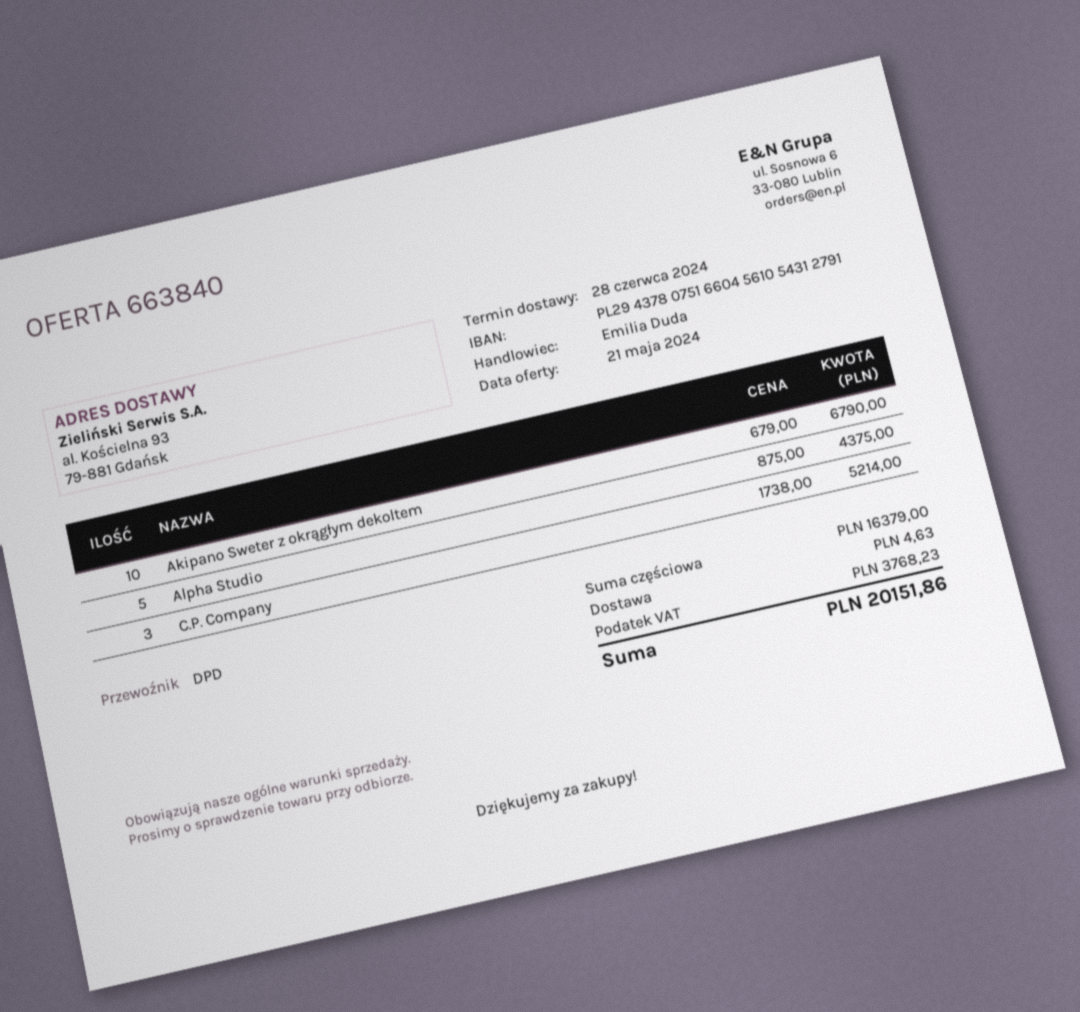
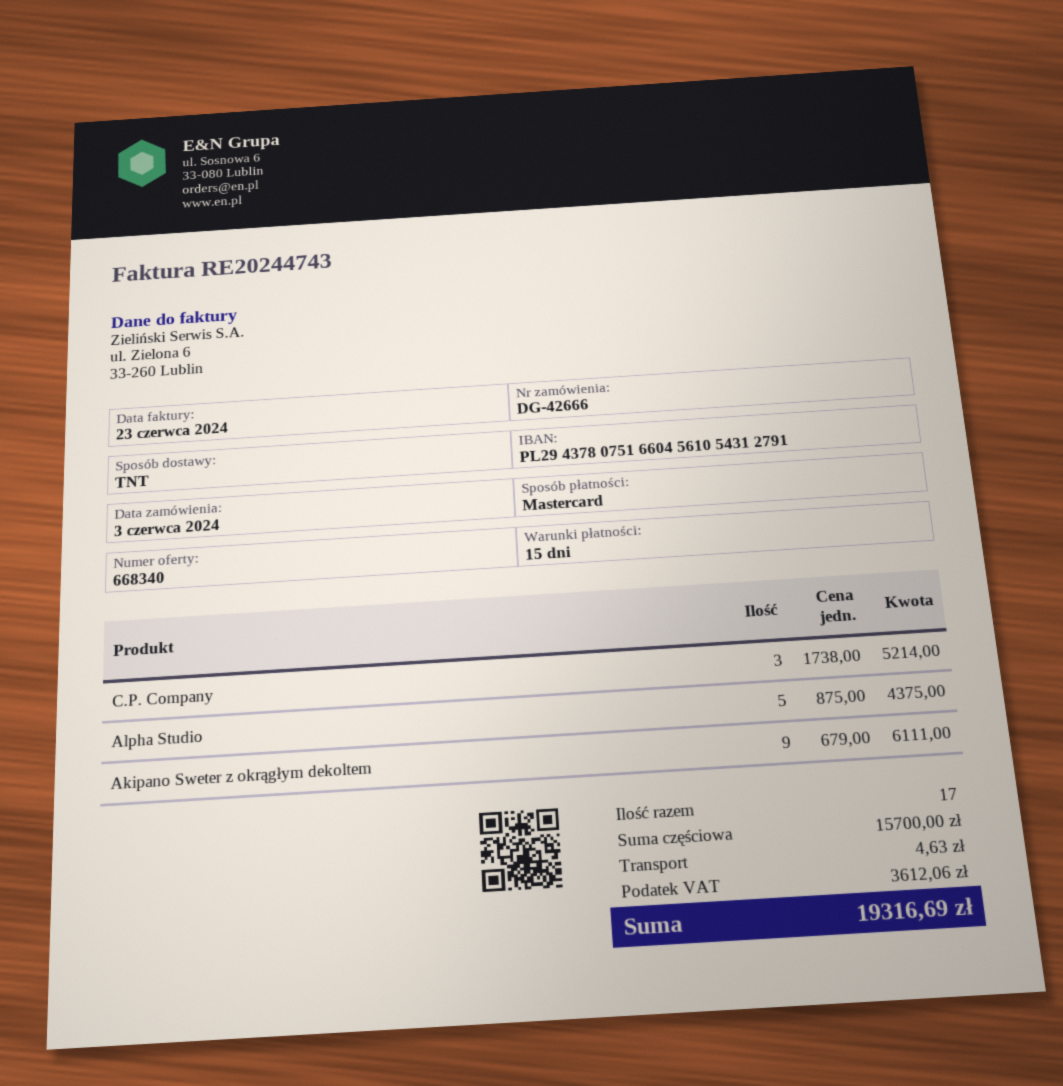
quote number: 663840 -> 668340
shipping method: DPD -> TNT
Akipano Sweter z okrągłym dekoltem: 10 x 679.00 = 6790.00 -> 9 x 679.00 = 6111.00
subtotal: 16379.00 -> 15700.00
tax: 3768.23 -> 3612.06
total: 20151.86 -> 19316.69

